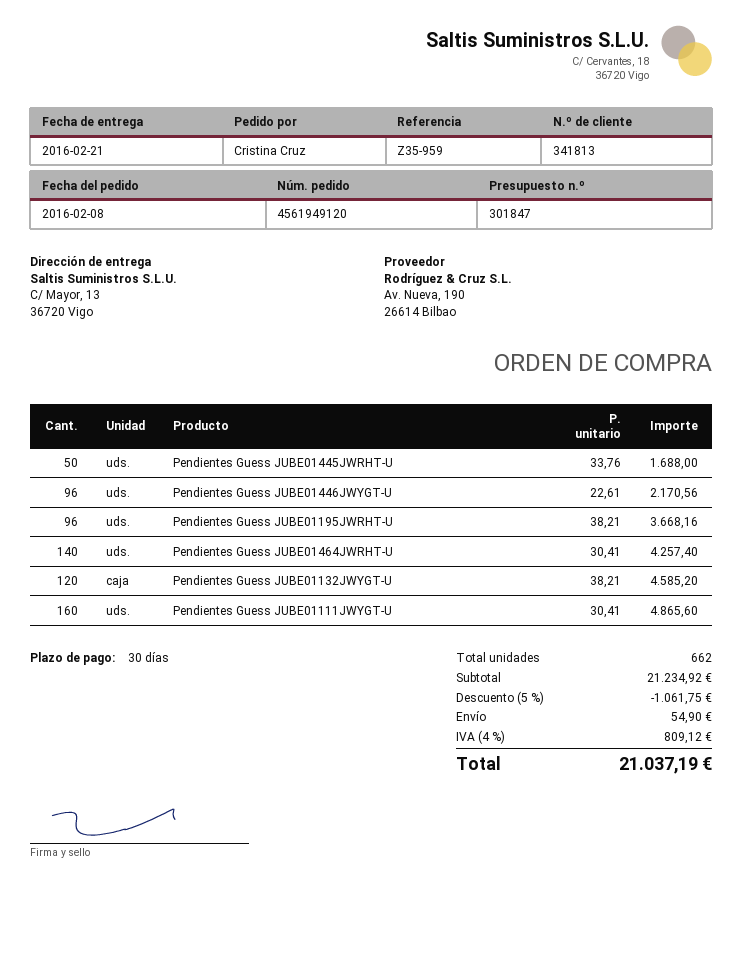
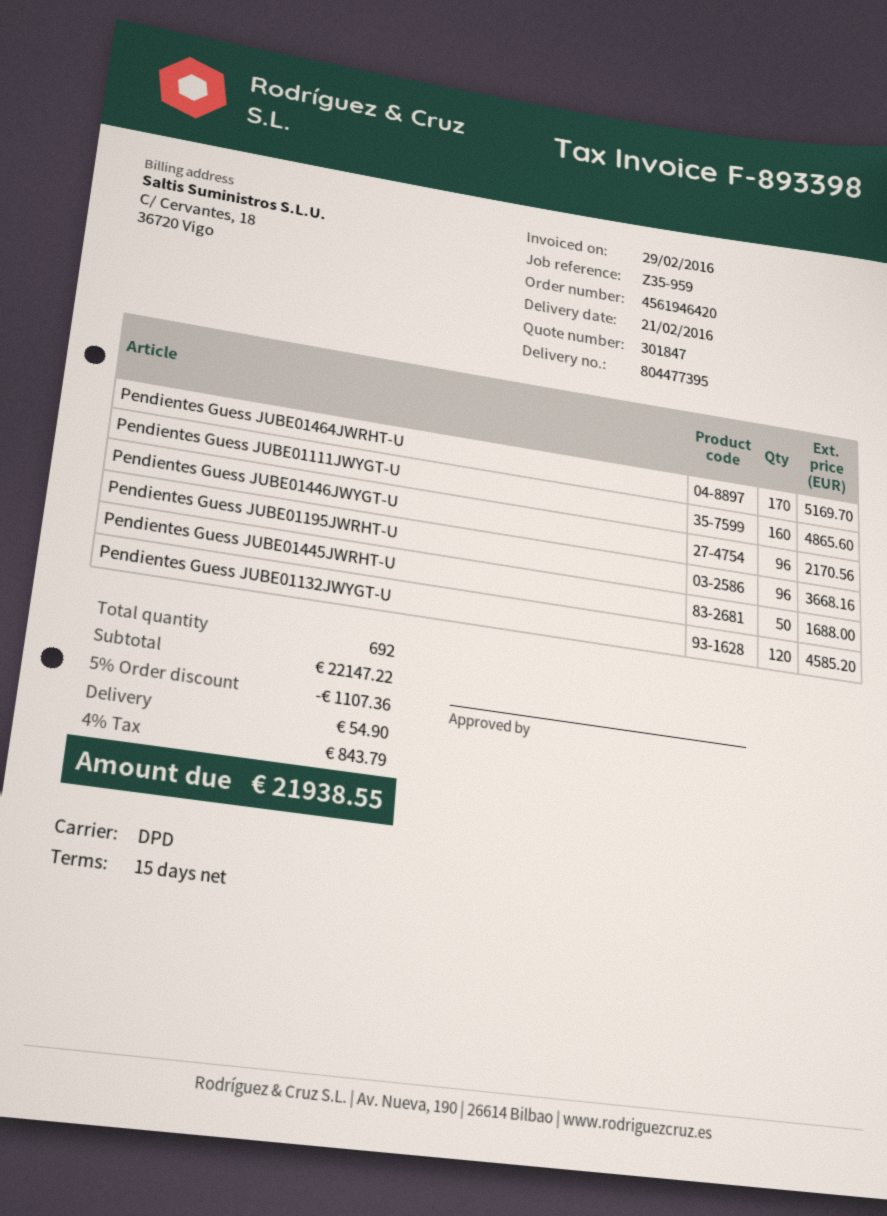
order number: 4561949120 -> 4561946420
payment terms: 30 days -> 15 days
Pendientes Guess JUBE01464JWRHT-U: 140 for 4257.40 -> 170 for 5169.70
total quantity: 662 -> 692
subtotal: 21234.92 -> 22147.22
discount: 5% = 1061.75 -> 5% = 1107.36
tax: 4% = 809.12 -> 4% = 843.79
total: 21037.19 -> 21938.55

